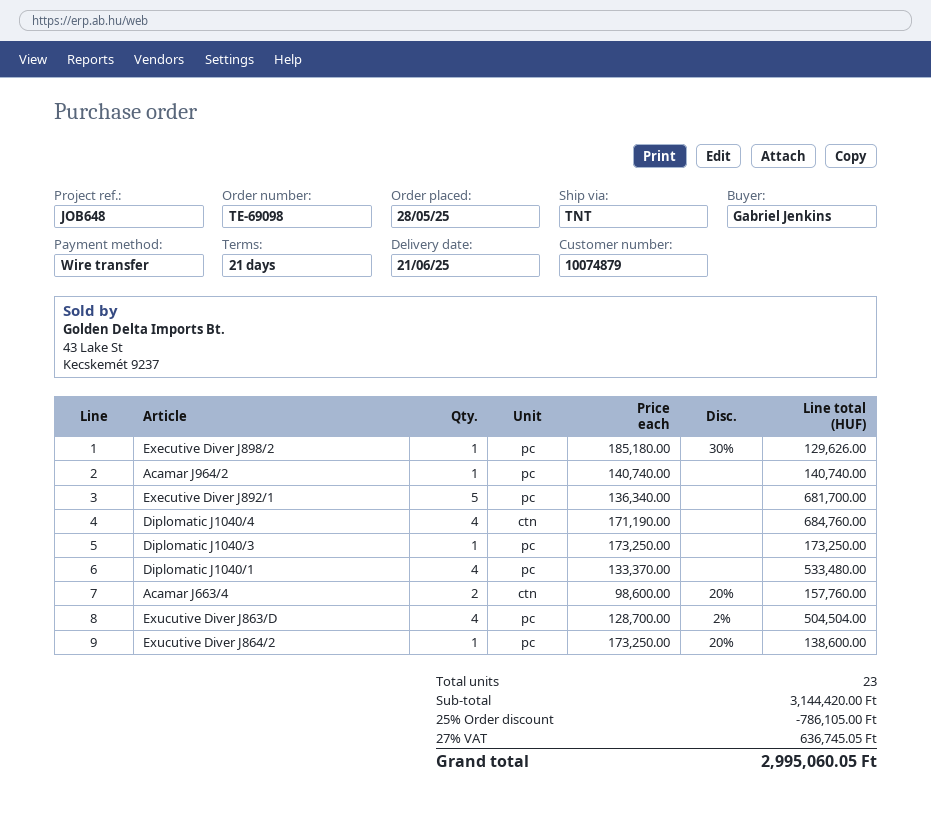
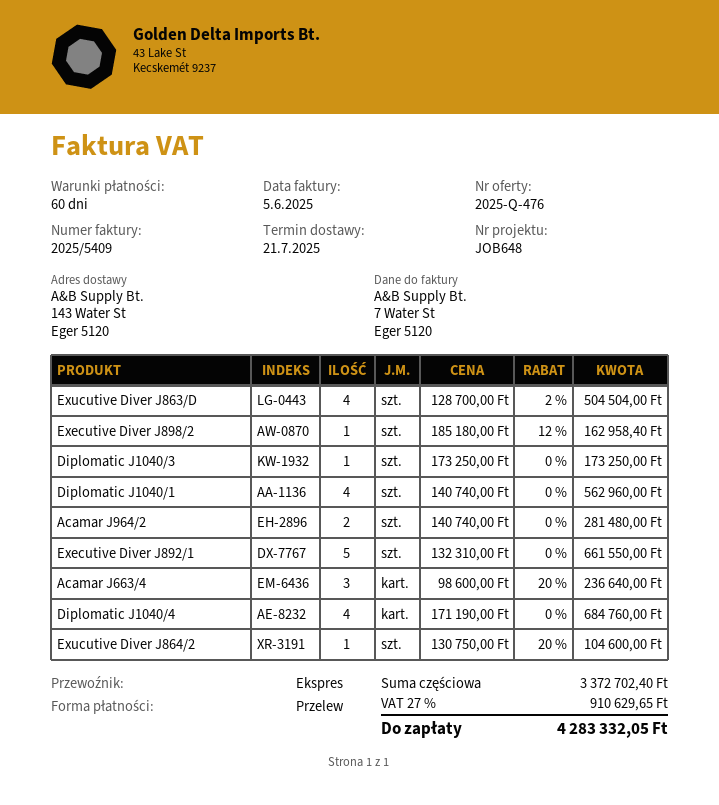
delivery date: 2025-06-21 -> 2025-07-21
payment terms: 21 days -> 60 days
shipping method: TNT -> express
Executive Diver J898/2: 1 x 185180.00 - 30% = 129626.00 -> 1 x 185180.00 - 12% = 162958.40
Acamar J964/2: 1 x 140740.00 = 140740.00 -> 2 x 140740.00 = 281480.00
Executive Diver J892/1: 5 x 136340.00 = 681700.00 -> 5 x 132310.00 = 661550.00
Diplomatic J1040/1: 4 x 133370.00 = 533480.00 -> 4 x 140740.00 = 562960.00
Acamar J663/4: 2 x 98600.00 - 20% = 157760.00 -> 3 x 98600.00 - 20% = 236640.00
Exucutive Diver J864/2: 1 x 173250.00 - 20% = 138600.00 -> 1 x 130750.00 - 20% = 104600.00
subtotal: 3144420.00 -> 3372702.40
discount: 25% = 786105.00 -> none
tax: 27% = 636745.05 -> 27% = 910629.65
total: 2995060.05 -> 4283332.05

